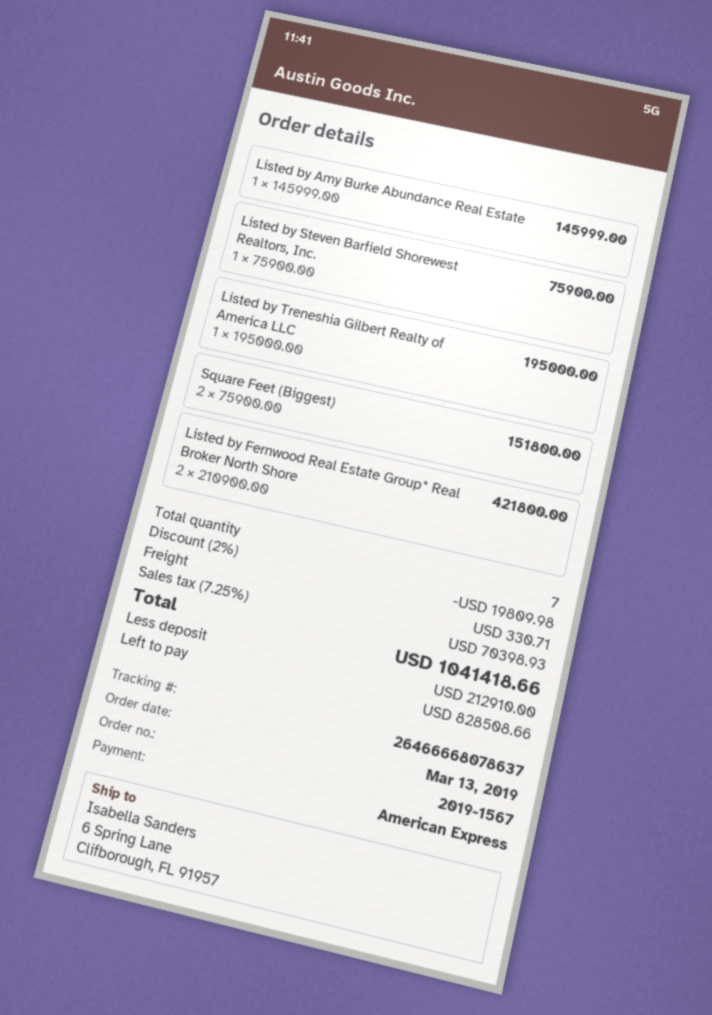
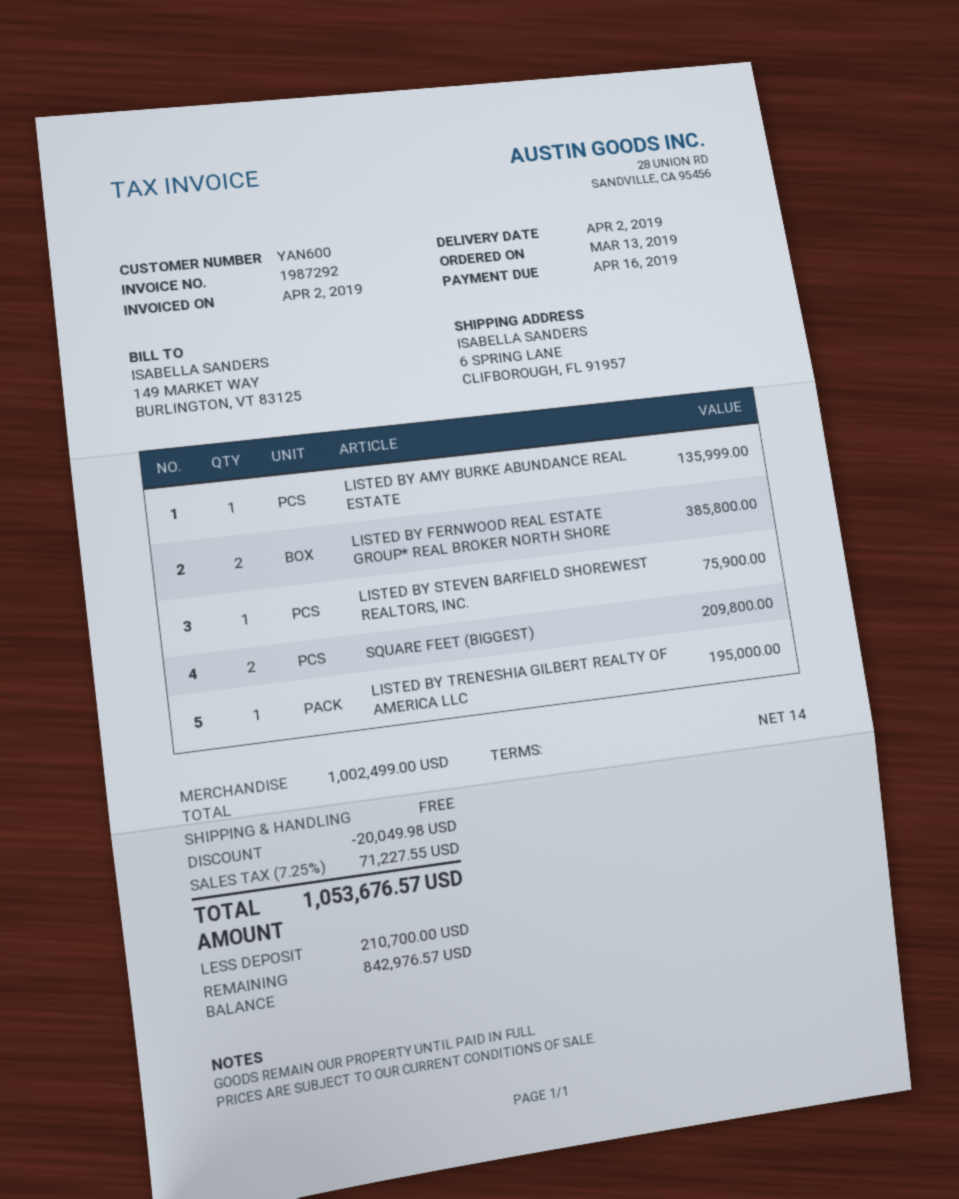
Listed by Amy Burke Abundance Real Estate: 1 for 145999.00 -> 1 for 135999.00
Square Feet (Biggest): 2 for 151800.00 -> 2 for 209800.00
Listed by Fernwood Real Estate Group* Real Broker North Shore: 2 for 421800.00 -> 2 for 385800.00
discount: 19809.98 -> 20049.98
shipping: 330.71 -> 0.00
tax: 7.25% = 70398.93 -> 7.25% = 71227.55
total: 1041418.66 -> 1053676.57
deposit: 212910.00 -> 210700.00
balance: 828508.66 -> 842976.57

